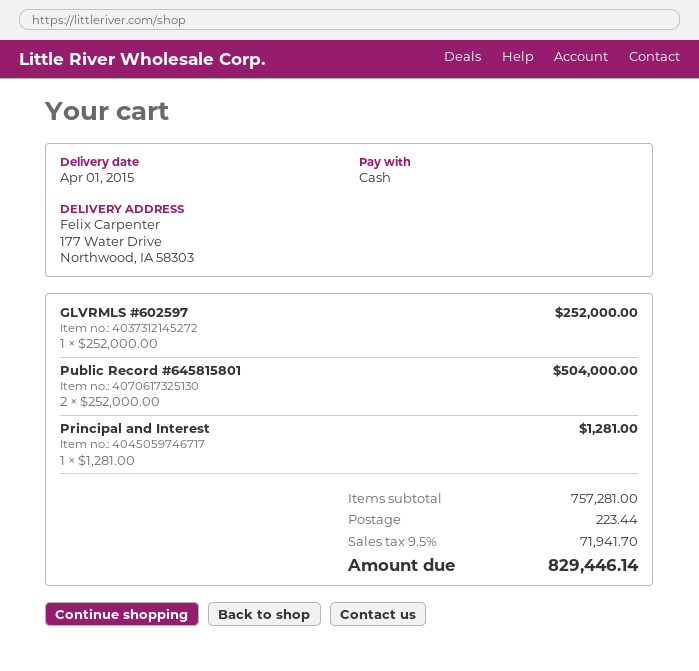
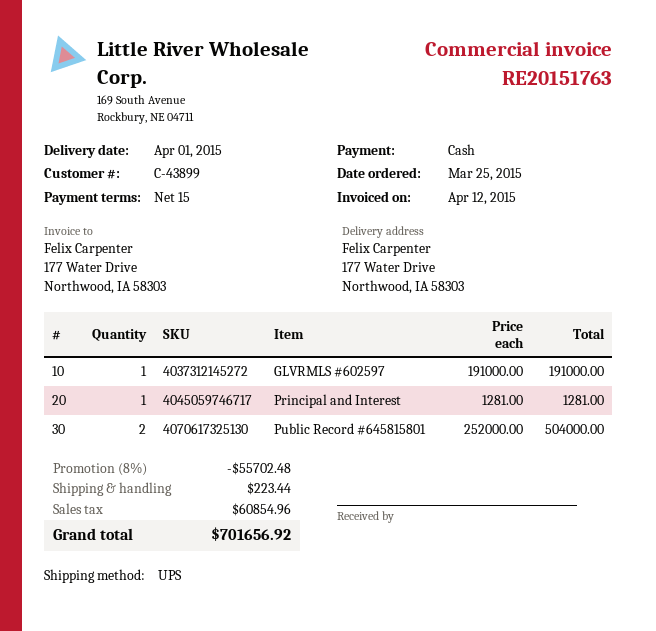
GLVRMLS #602597: 1 x 252000.00 = 252000.00 -> 1 x 191000.00 = 191000.00
discount: none -> 8% = 55702.48
tax: 71941.70 -> 60854.96
total: 829446.14 -> 701656.92

